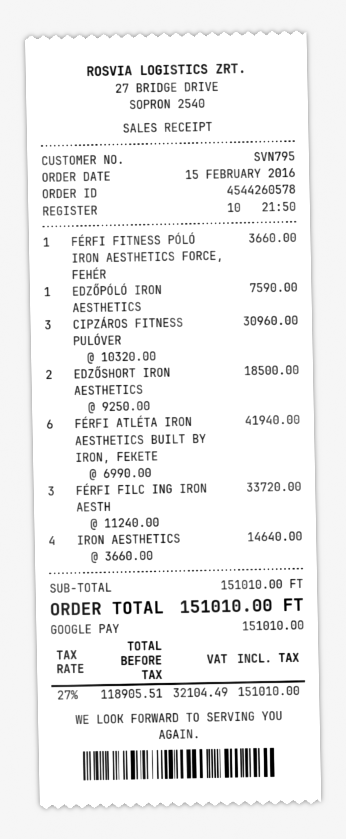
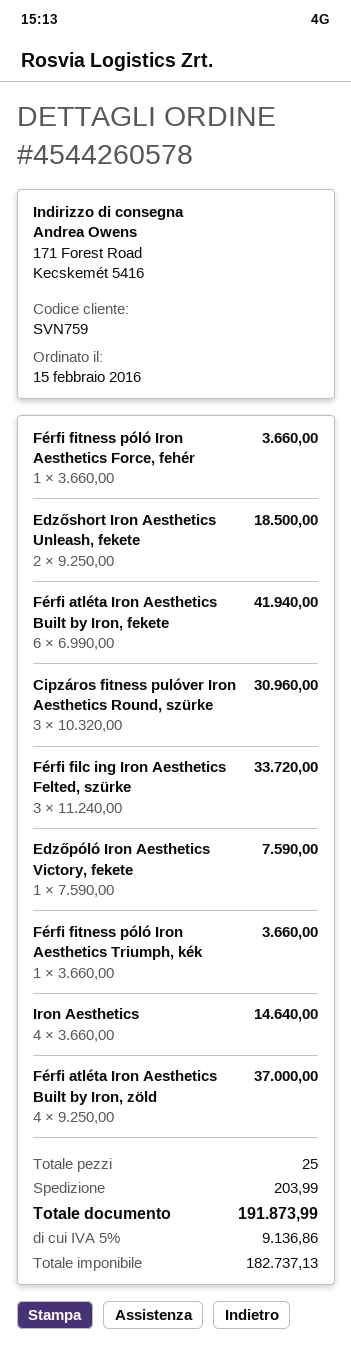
customer number: SVN795 -> SVN759
Férfi fitness póló Iron Aesthetics Triumph, kék: none -> 1 x 3660.00 = 3660.00
Férfi atléta Iron Aesthetics Built by Iron, zöld: none -> 4 x 9250.00 = 37000.00
shipping: none -> 203.99
net: 118905.51 -> 182737.13
tax: 27% = 32104.49 -> 5% = 9136.86
total: 151010.00 -> 191873.99

